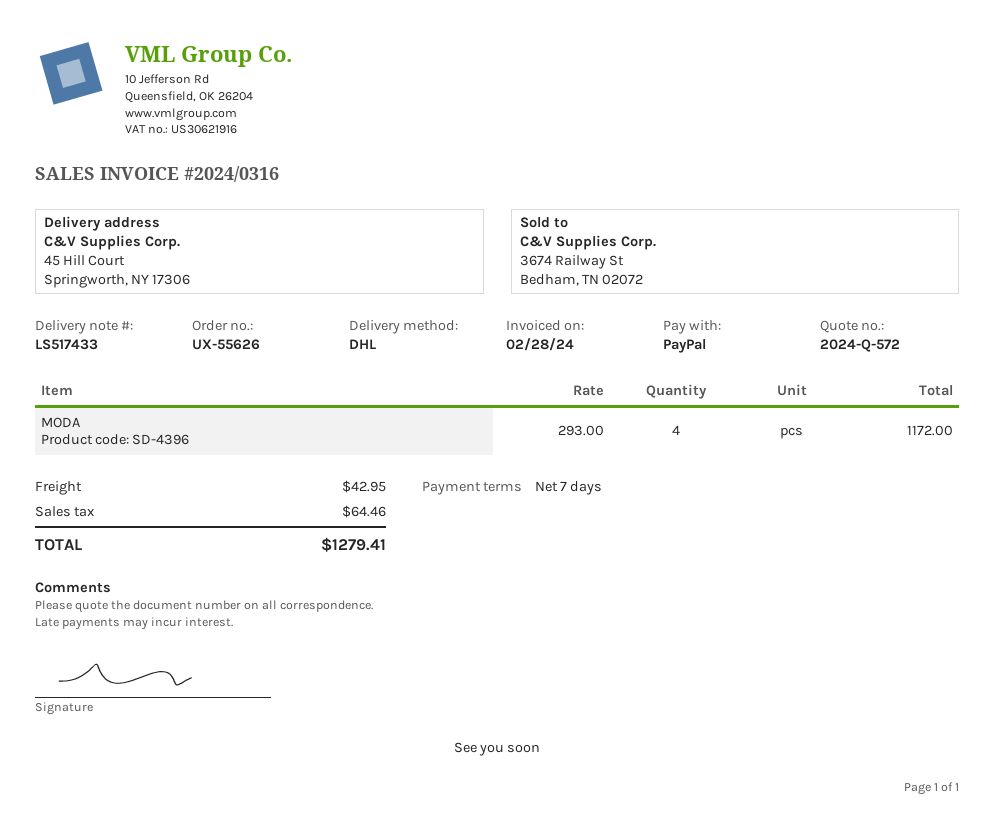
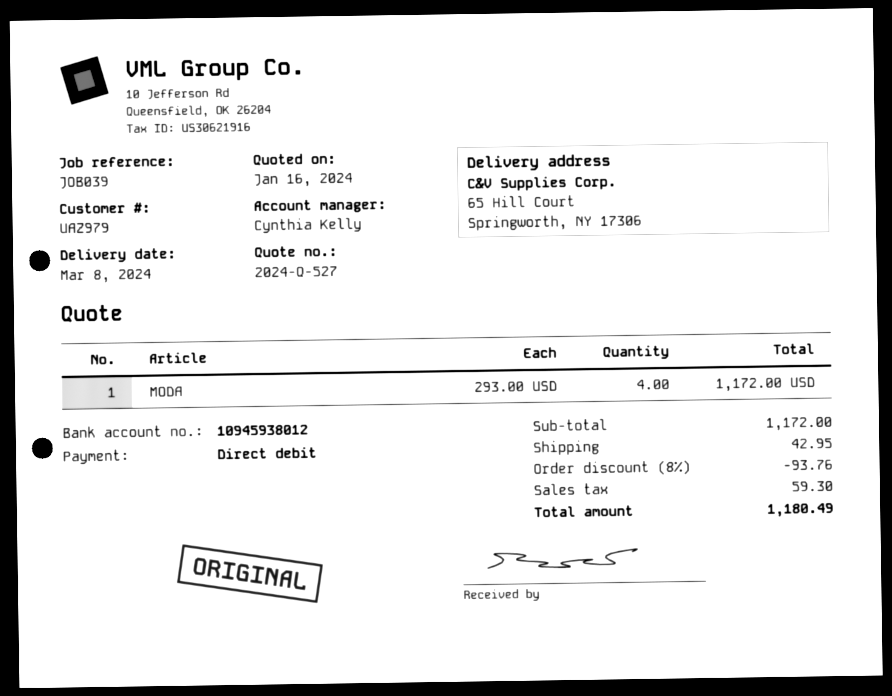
quote number: 2024-Q-572 -> 2024-Q-527
payment method: PayPal -> direct debit
ship to: 45 Hill Court, Springworth, NY 17306 -> 65 Hill Court, Springworth, NY 17306
discount: none -> 8% = 93.76
tax: 64.46 -> 59.30
total: 1279.41 -> 1180.49

